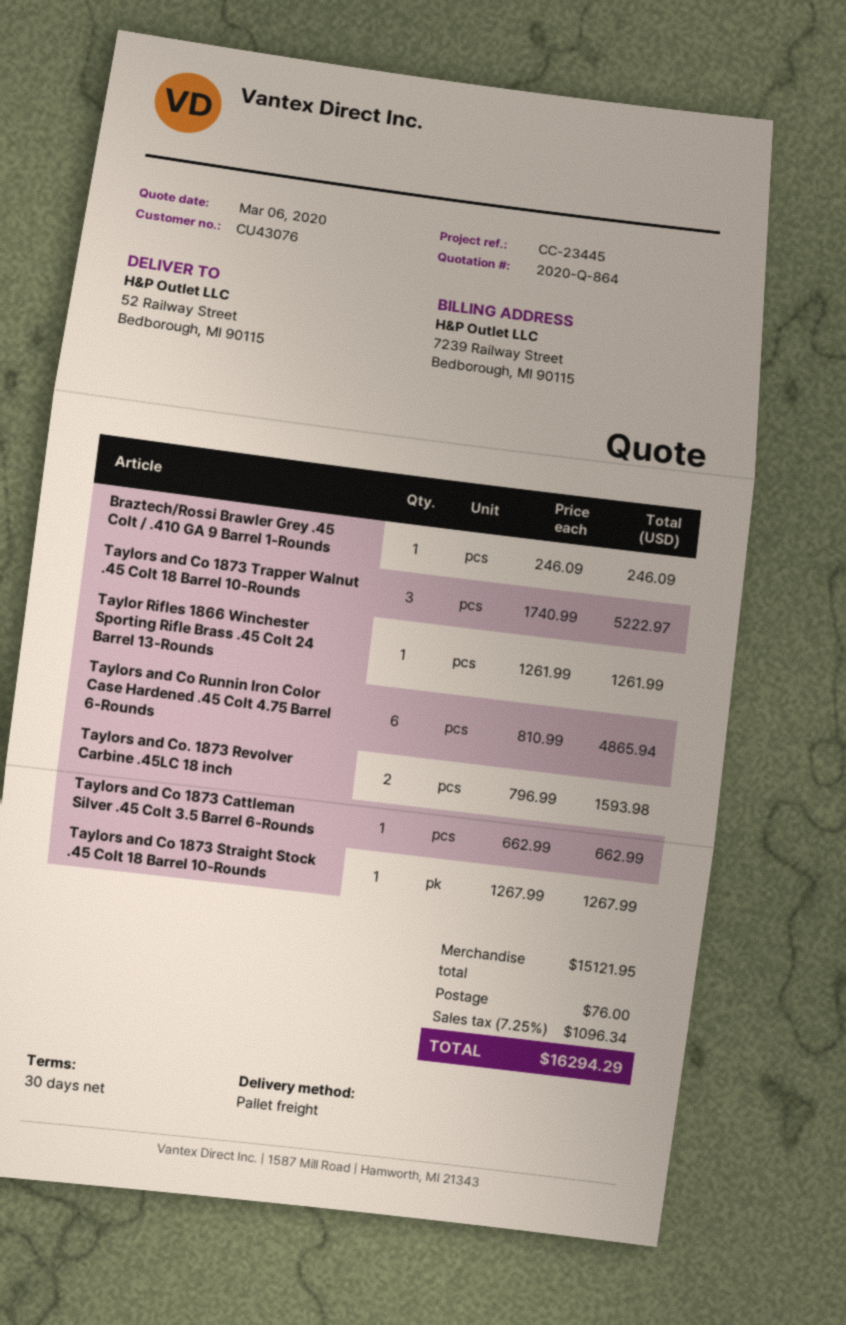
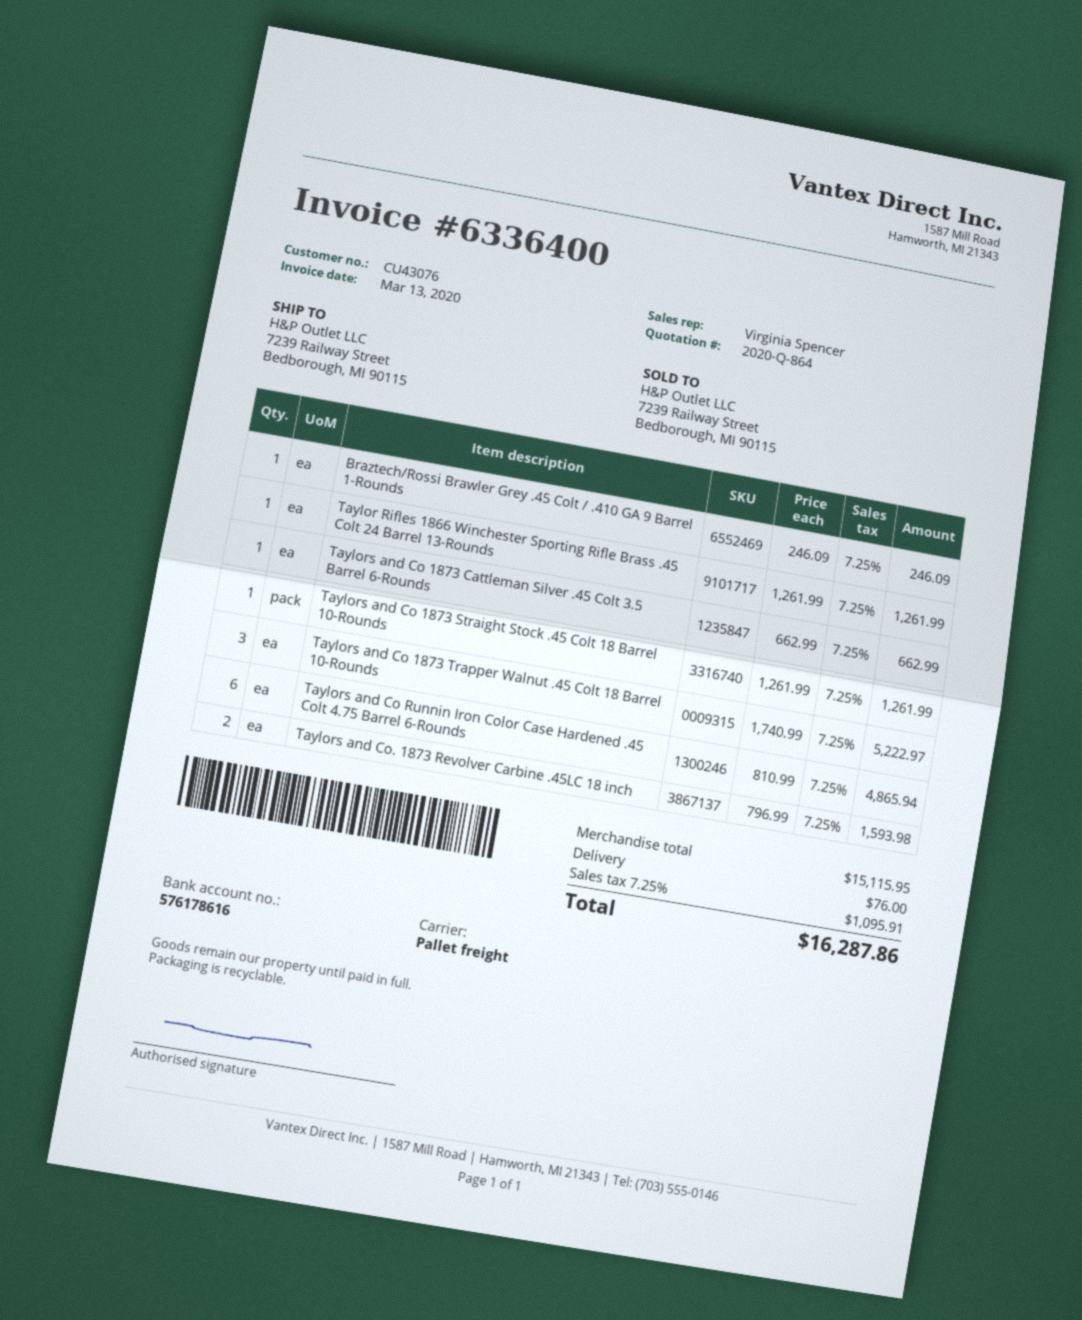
ship to: 52 Railway Street, Bedborough, MI 90115 -> 7239 Railway Street, Bedborough, MI 90115
Taylors and Co 1873 Straight Stock .45 Colt 18 Barrel 10-Rounds: 1 x 1267.99 = 1267.99 -> 1 x 1261.99 = 1261.99
subtotal: 15121.95 -> 15115.95
tax: 7.25% = 1096.34 -> 7.25% = 1095.91
total: 16294.29 -> 16287.86

